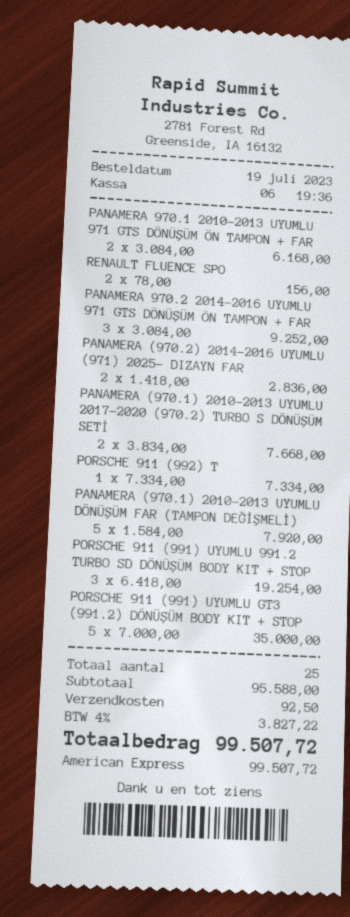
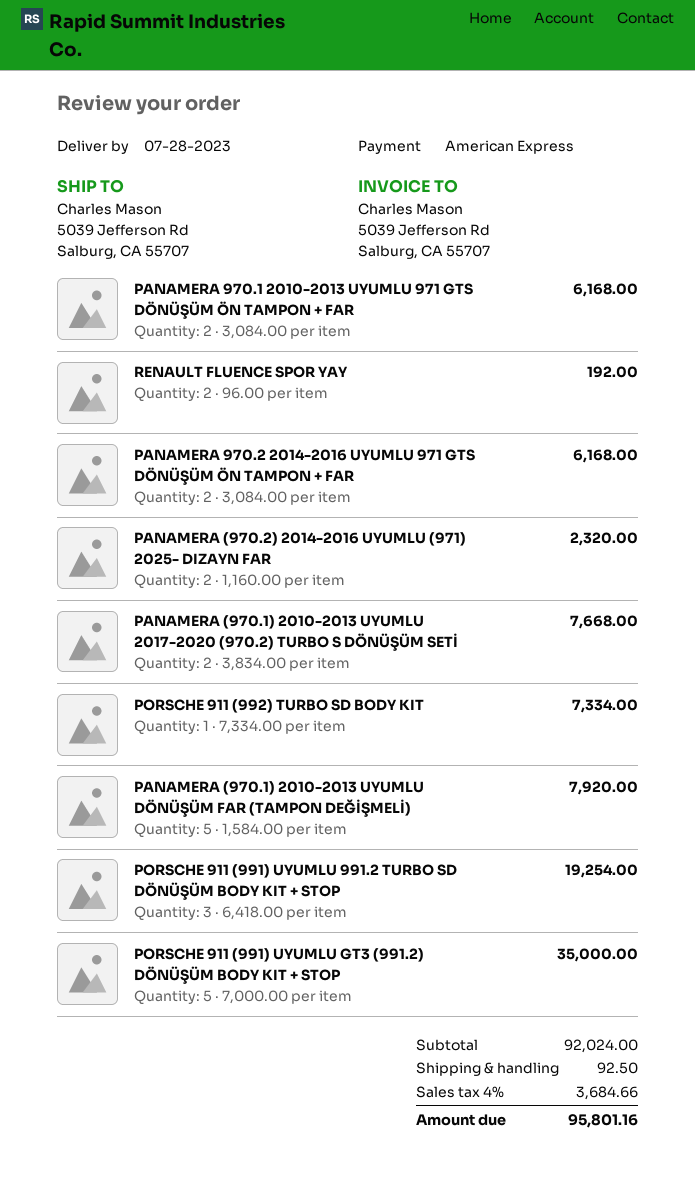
RENAULT FLUENCE SPO: 2 x 78.00 = 156.00 -> 2 x 96.00 = 192.00
PANAMERA 970.2 2014-2016 UYUMLU 971 GTS DÖNÜŞÜM ÖN TAMPON + FAR: 3 x 3084.00 = 9252.00 -> 2 x 3084.00 = 6168.00
PANAMERA (970.2) 2014-2016 UYUMLU (971) 2025- DIZAYN FAR: 2 x 1418.00 = 2836.00 -> 2 x 1160.00 = 2320.00
subtotal: 95588.00 -> 92024.00
tax: 4% = 3827.22 -> 4% = 3684.66
total: 99507.72 -> 95801.16

